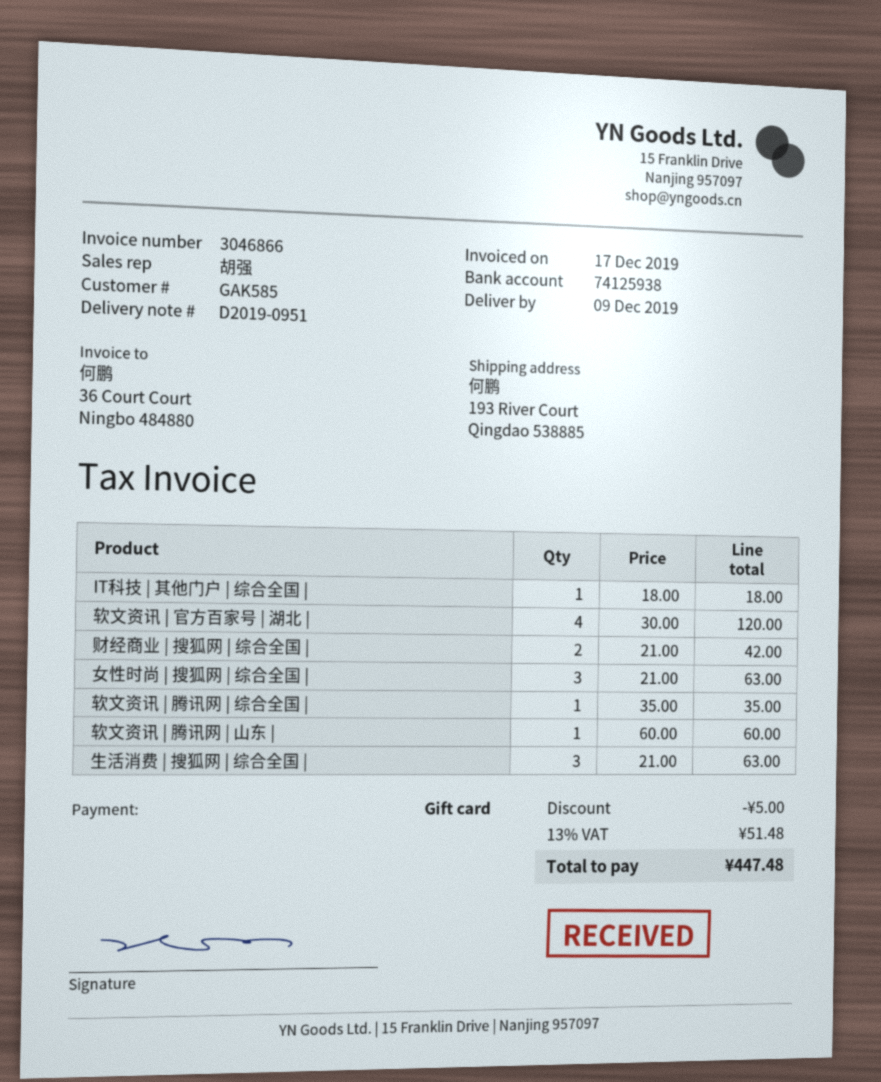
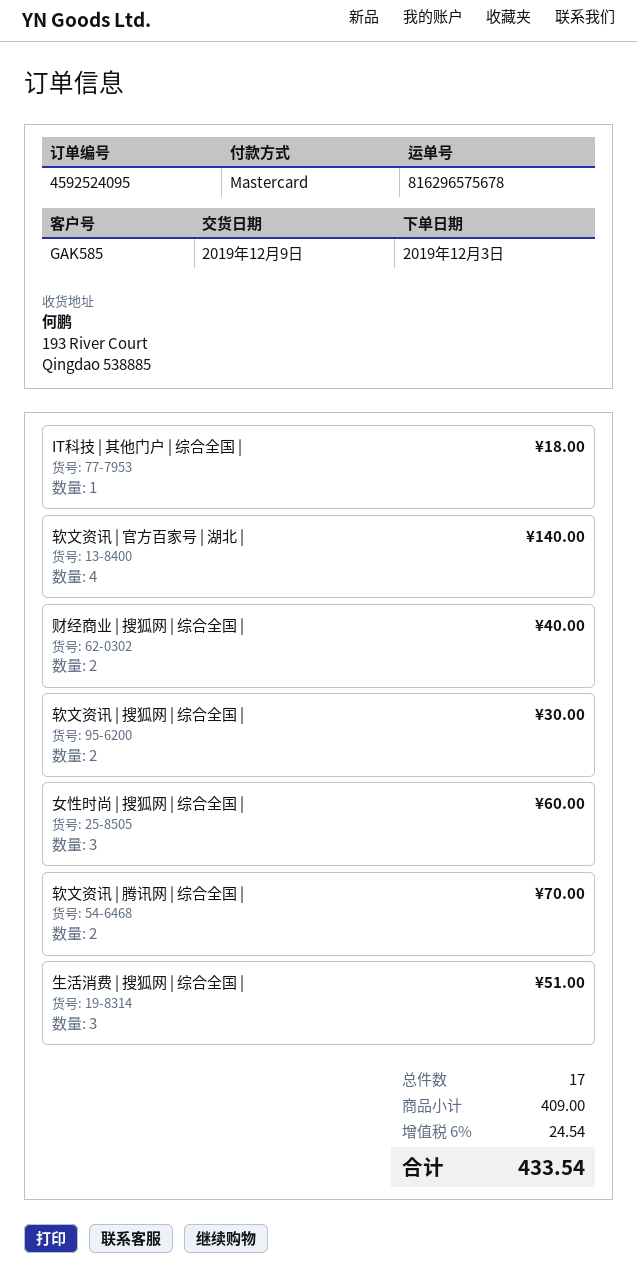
payment method: gift card -> Mastercard
软文资讯 | 官方百家号 | 湖北 |: 4 for 120.00 -> 4 for 140.00
财经商业 | 搜狐网 | 综合全国 |: 2 for 42.00 -> 2 for 40.00
女性时尚 | 搜狐网 | 综合全国 |: 3 for 63.00 -> 3 for 60.00
软文资讯 | 腾讯网 | 综合全国 |: 1 for 35.00 -> 2 for 70.00
软文资讯 | 腾讯网 | 山东 |: 1 for 60.00 -> none
生活消费 | 搜狐网 | 综合全国 |: 3 for 63.00 -> 3 for 51.00
软文资讯 | 搜狐网 | 综合全国 |: none -> 2 for 30.00
discount: 5.00 -> none
tax: 13% = 51.48 -> 6% = 24.54
total: 447.48 -> 433.54

